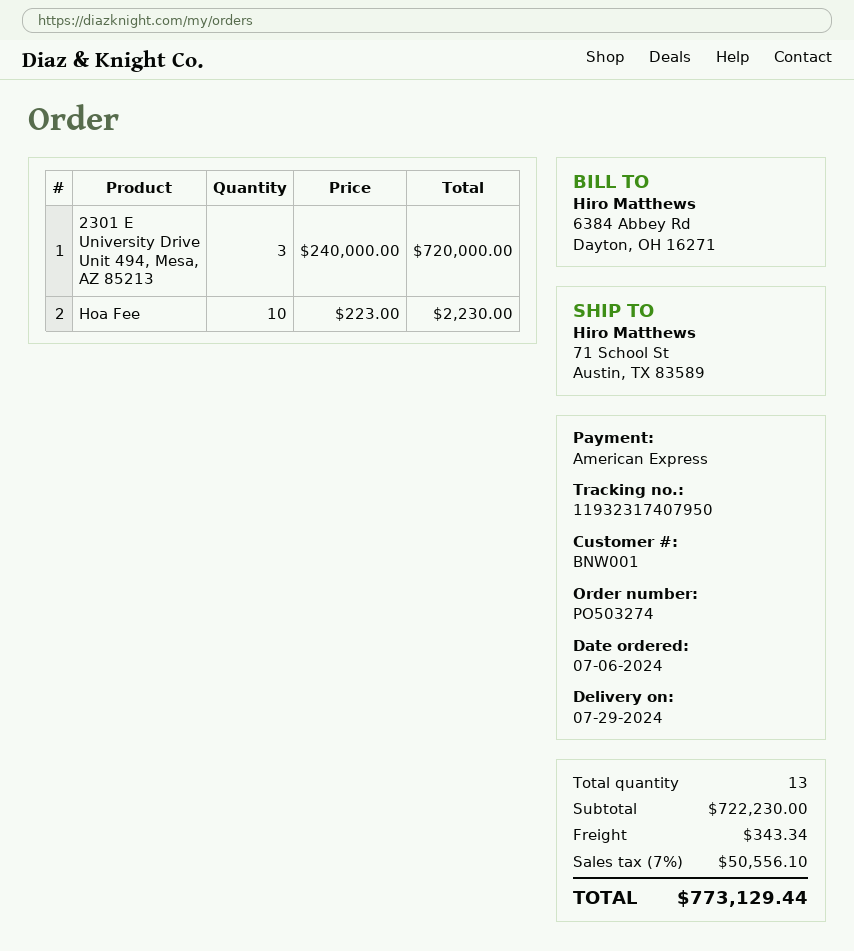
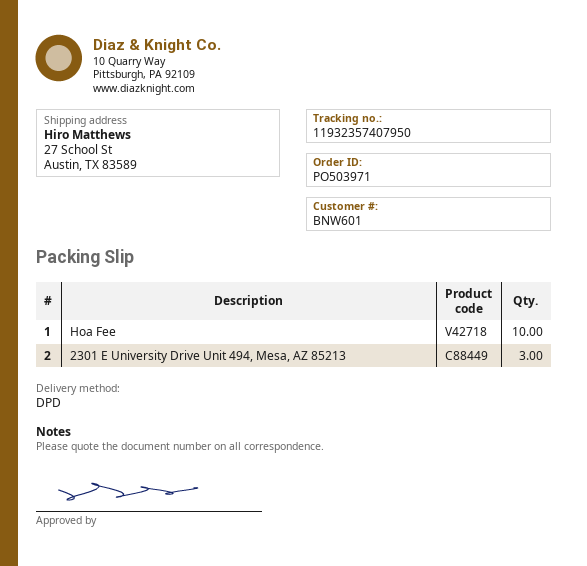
order number: PO503274 -> PO503971
customer number: BNW001 -> BNW601
tracking number: 11932317407950 -> 11932357407950
ship to: 71 School St, Austin, TX 83589 -> 27 School St, Austin, TX 83589

